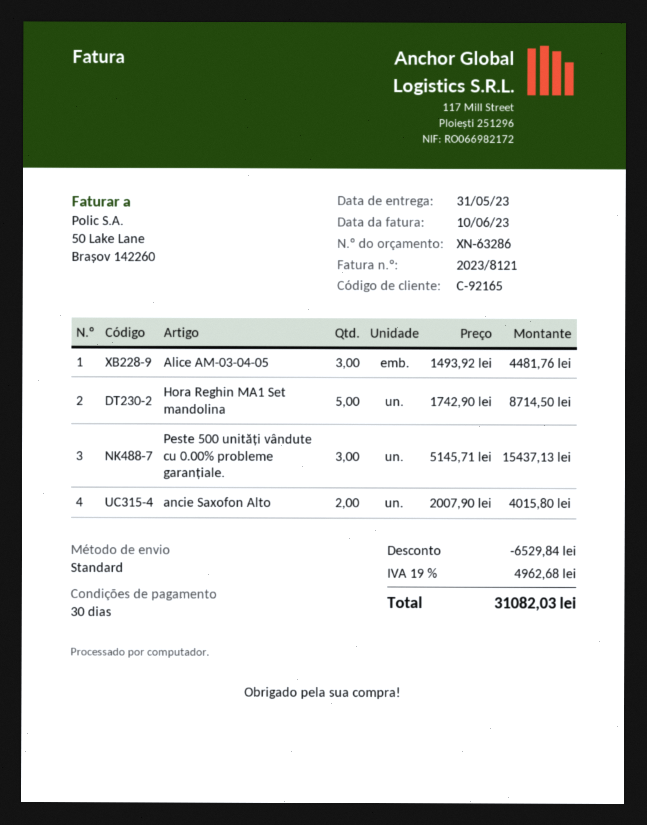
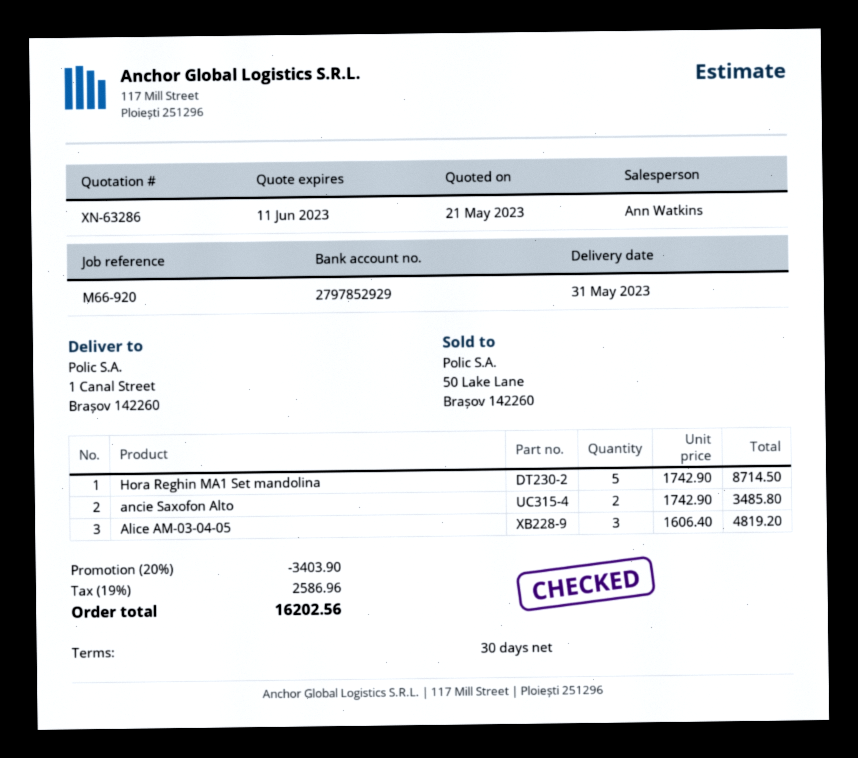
Alice AM-03-04-05: 3 x 1493.92 = 4481.76 -> 3 x 1606.40 = 4819.20
Peste 500 unități vândute cu 0.00% probleme garanțiale.: 3 x 5145.71 = 15437.13 -> none
ancie Saxofon Alto: 2 x 2007.90 = 4015.80 -> 2 x 1742.90 = 3485.80
discount: 6529.84 -> 3403.90
tax: 19% = 4962.68 -> 19% = 2586.96
total: 31082.03 -> 16202.56

